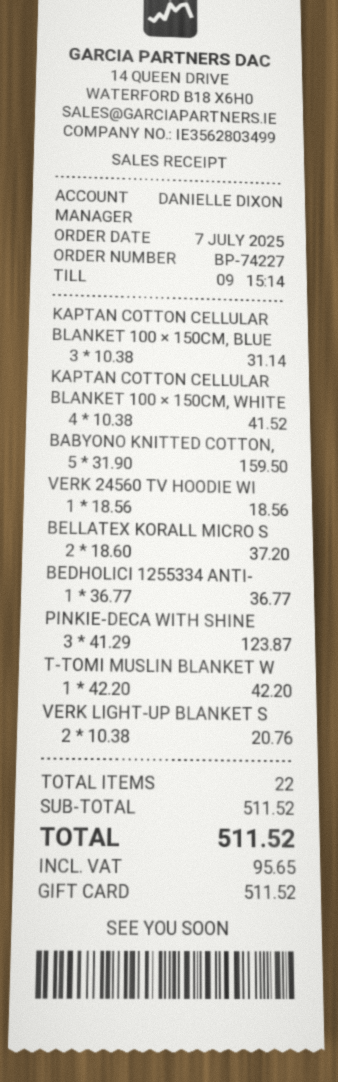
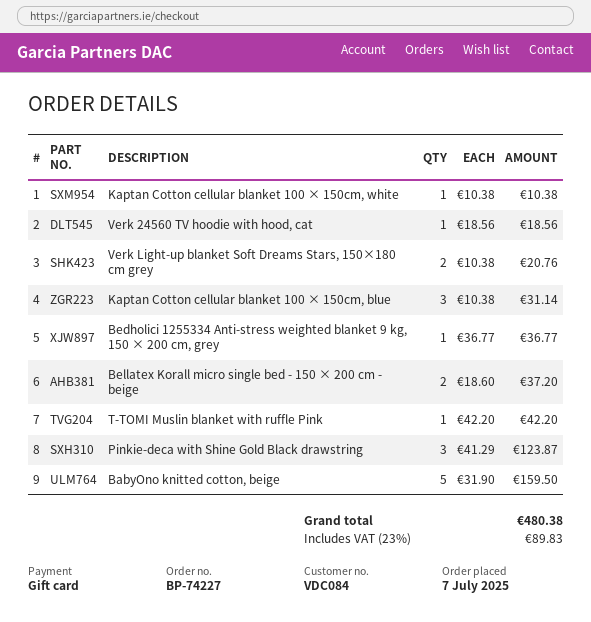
KAPTAN COTTON CELLULAR BLANKET 100 × 150CM, WHITE: 4 x 10.38 = 41.52 -> 1 x 10.38 = 10.38
tax: 95.65 -> 89.83
total: 511.52 -> 480.38

